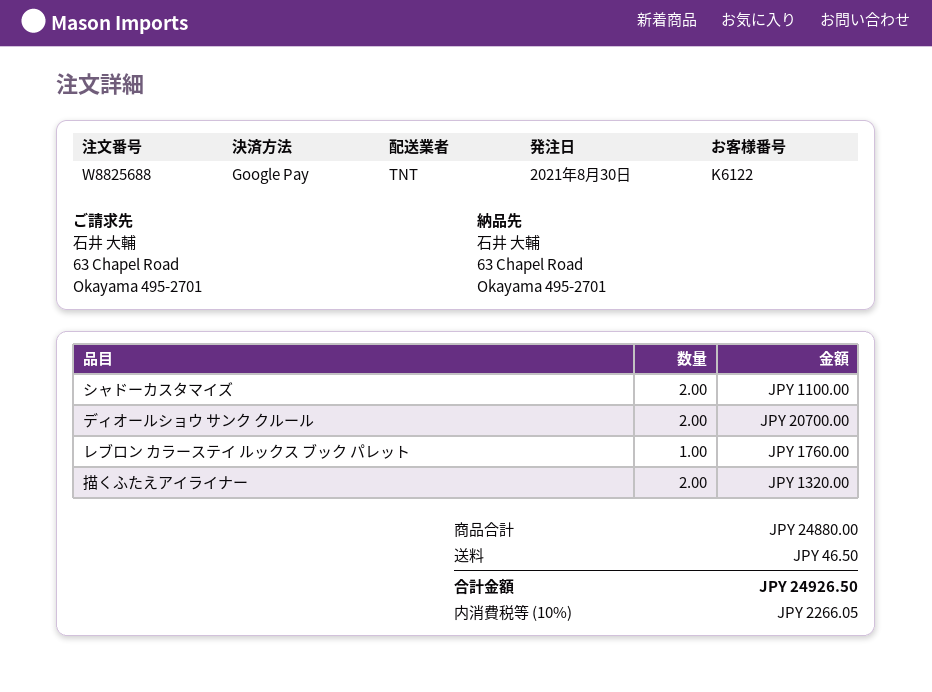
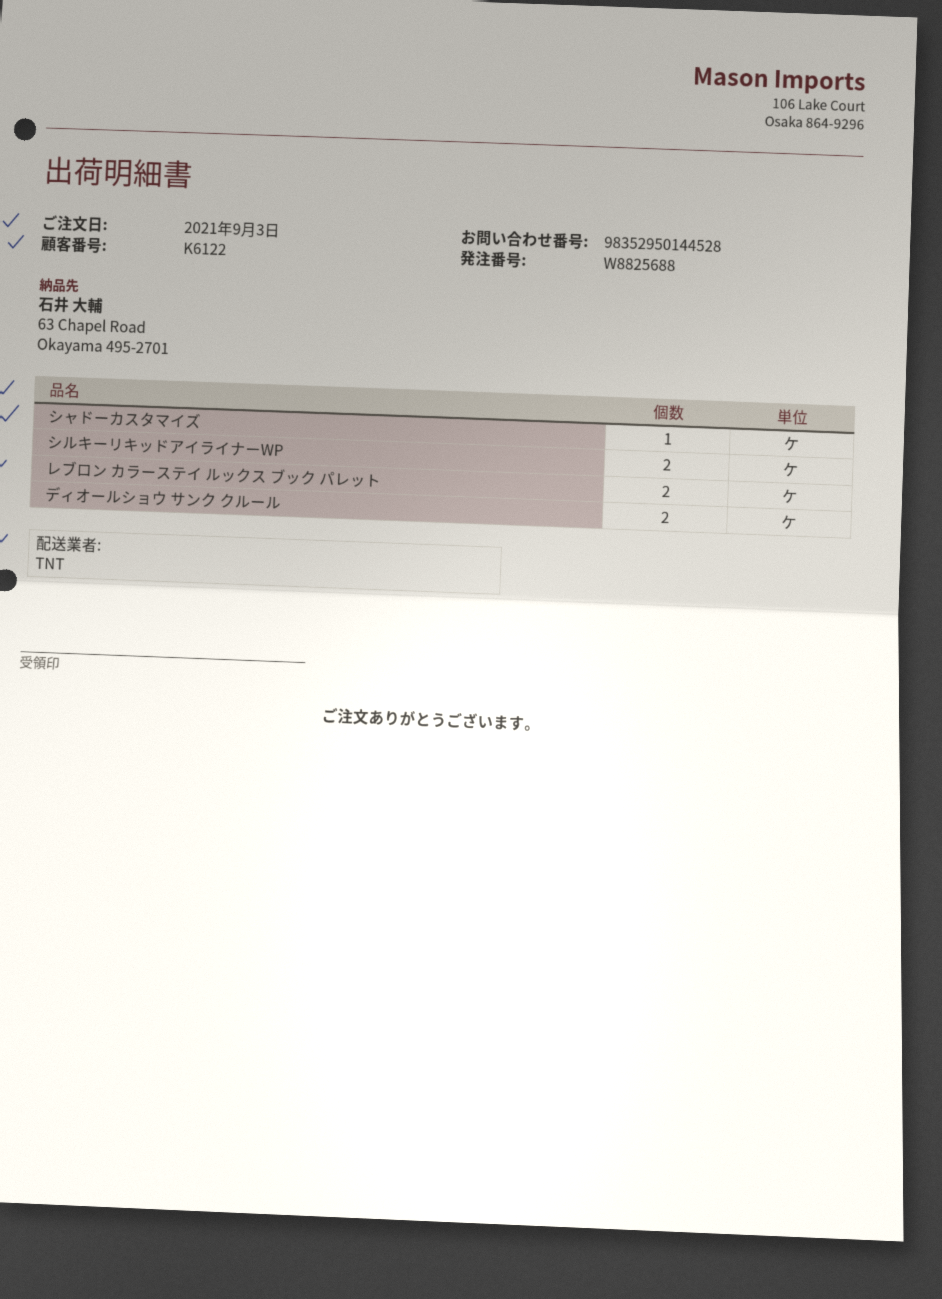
order date: 2021-08-30 -> 2021-09-03
シャドーカスタマイズ: 2 -> 1
レブロン カラーステイ ルックス ブック パレット: 1 -> 2
描くふたえアイライナー: 2 -> none
シルキーリキッドアイライナーWP: none -> 2

